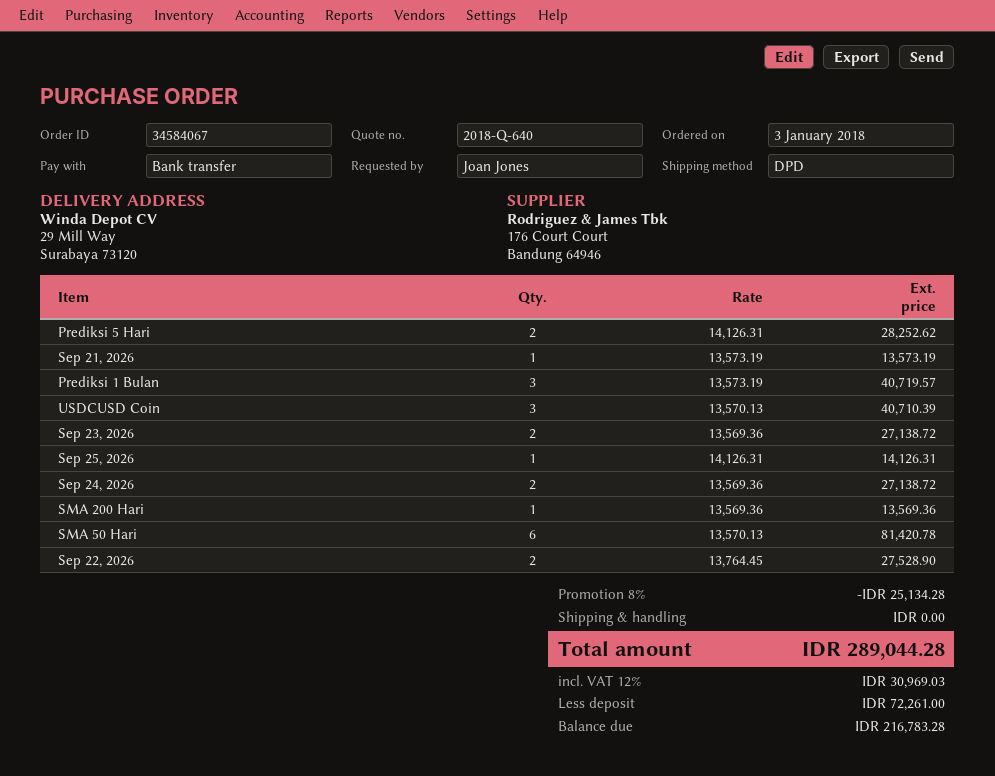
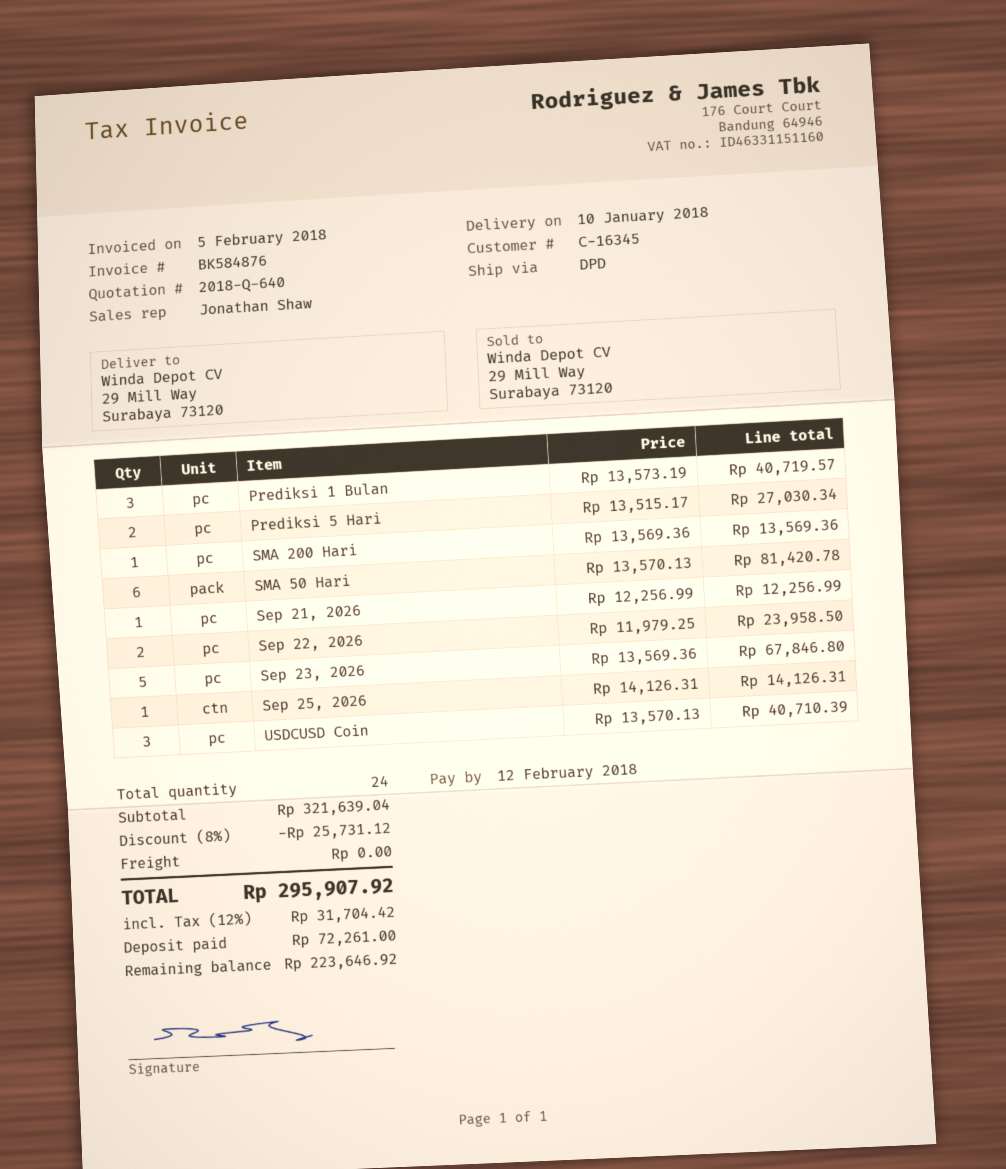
Prediksi 5 Hari: 2 x 14126.31 = 28252.62 -> 2 x 13515.17 = 27030.34
Sep 21, 2026: 1 x 13573.19 = 13573.19 -> 1 x 12256.99 = 12256.99
Sep 23, 2026: 2 x 13569.36 = 27138.72 -> 5 x 13569.36 = 67846.80
Sep 24, 2026: 2 x 13569.36 = 27138.72 -> none
Sep 22, 2026: 2 x 13764.45 = 27528.90 -> 2 x 11979.25 = 23958.50
discount: 8% = 25134.28 -> 8% = 25731.12
tax: 12% = 30969.03 -> 12% = 31704.42
total: 289044.28 -> 295907.92
balance: 216783.28 -> 223646.92

